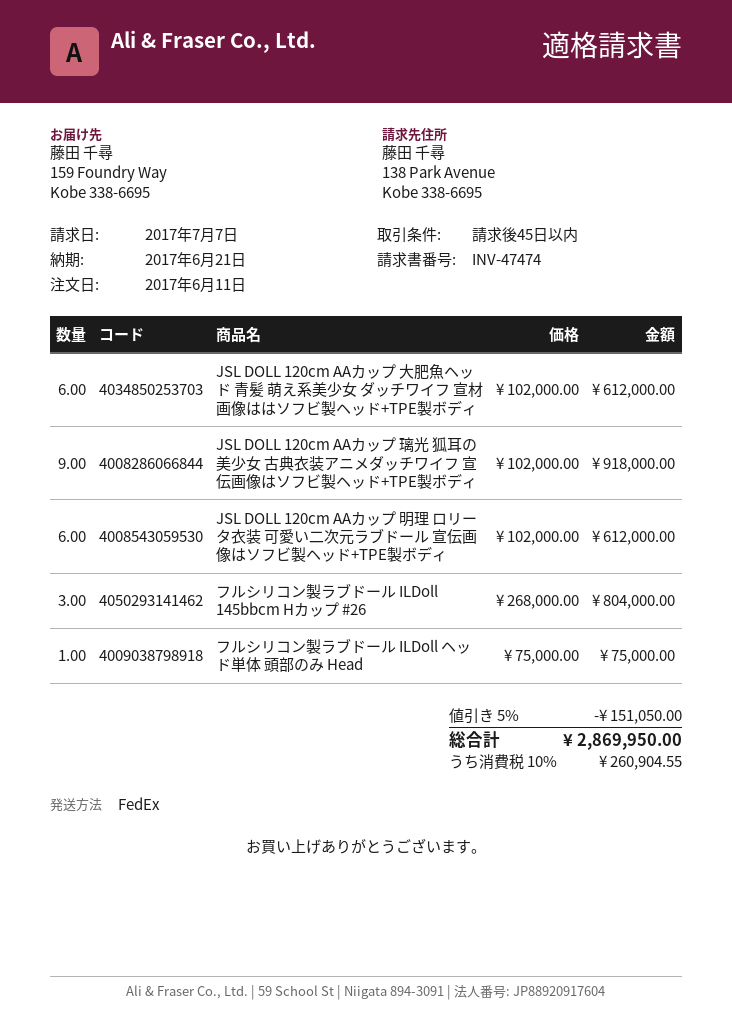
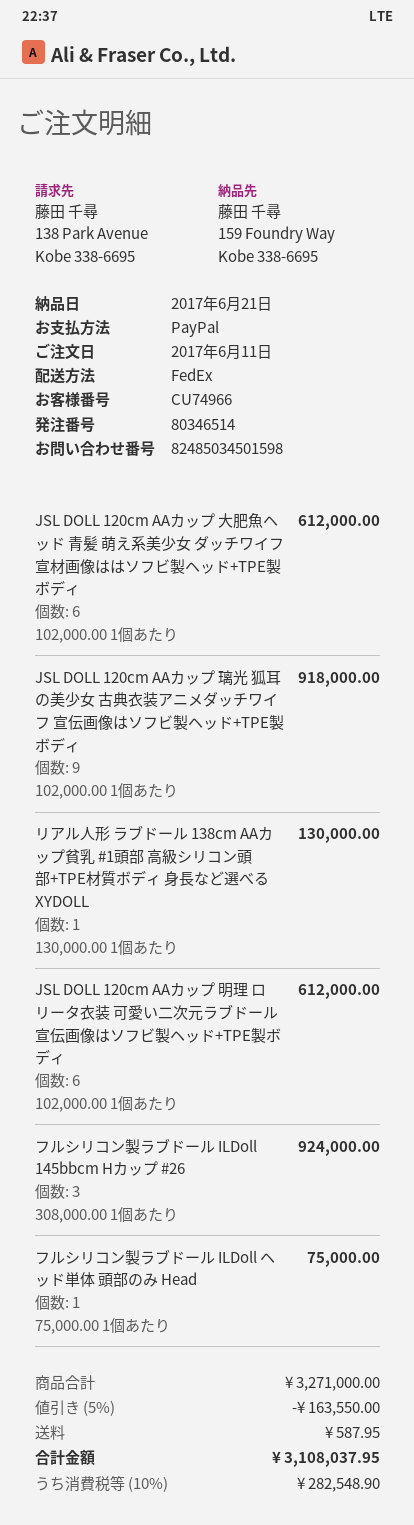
フルシリコン製ラブドール ILDoll 145bbcm Hカップ #26: 3 x 268000.00 = 804000.00 -> 3 x 308000.00 = 924000.00
リアル人形 ラブドール 138cm AAカップ貧乳 #1頭部 高級シリコン頭部+TPE材質ボディ 身長など選べる XYDOLL: none -> 1 x 130000.00 = 130000.00
discount: 5% = 151050.00 -> 5% = 163550.00
shipping: none -> 587.95
tax: 10% = 260904.55 -> 10% = 282548.90
total: 2869950.00 -> 3108037.95

